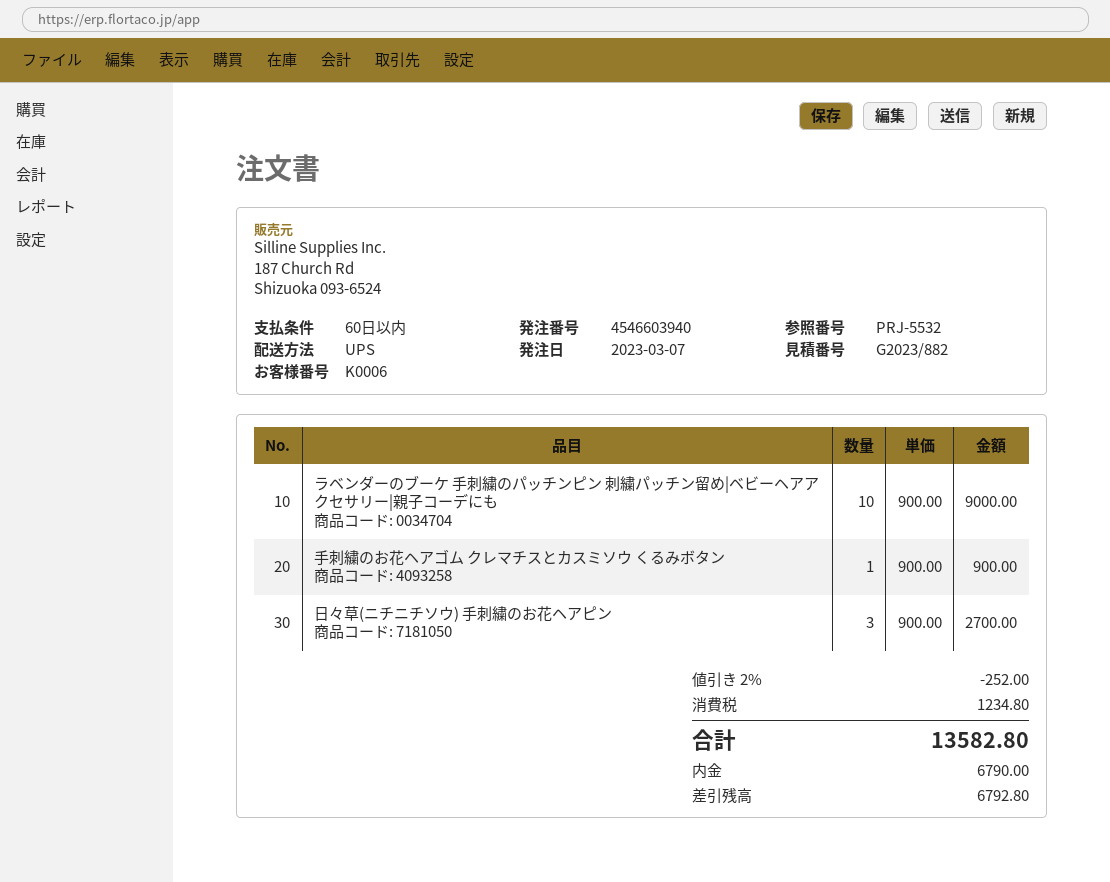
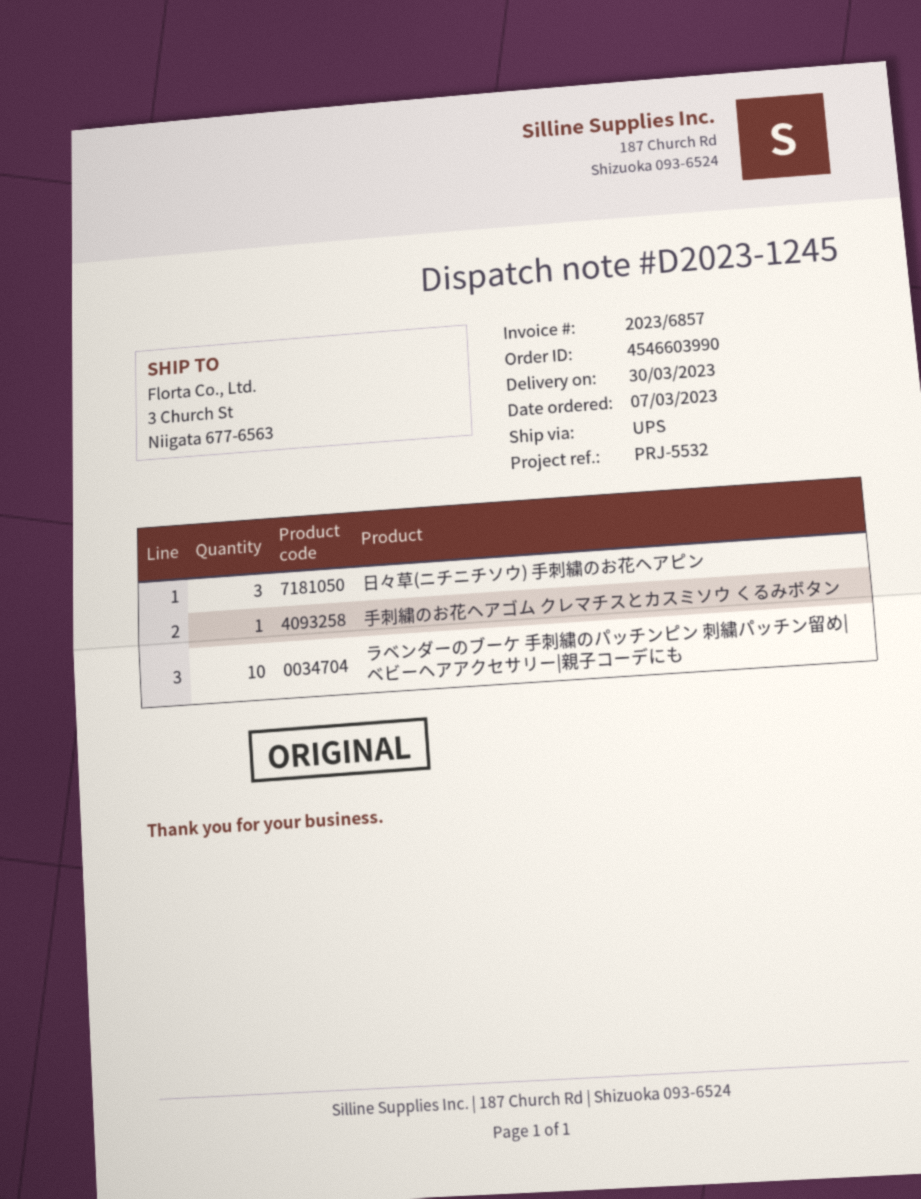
order number: 4546603940 -> 4546603990

